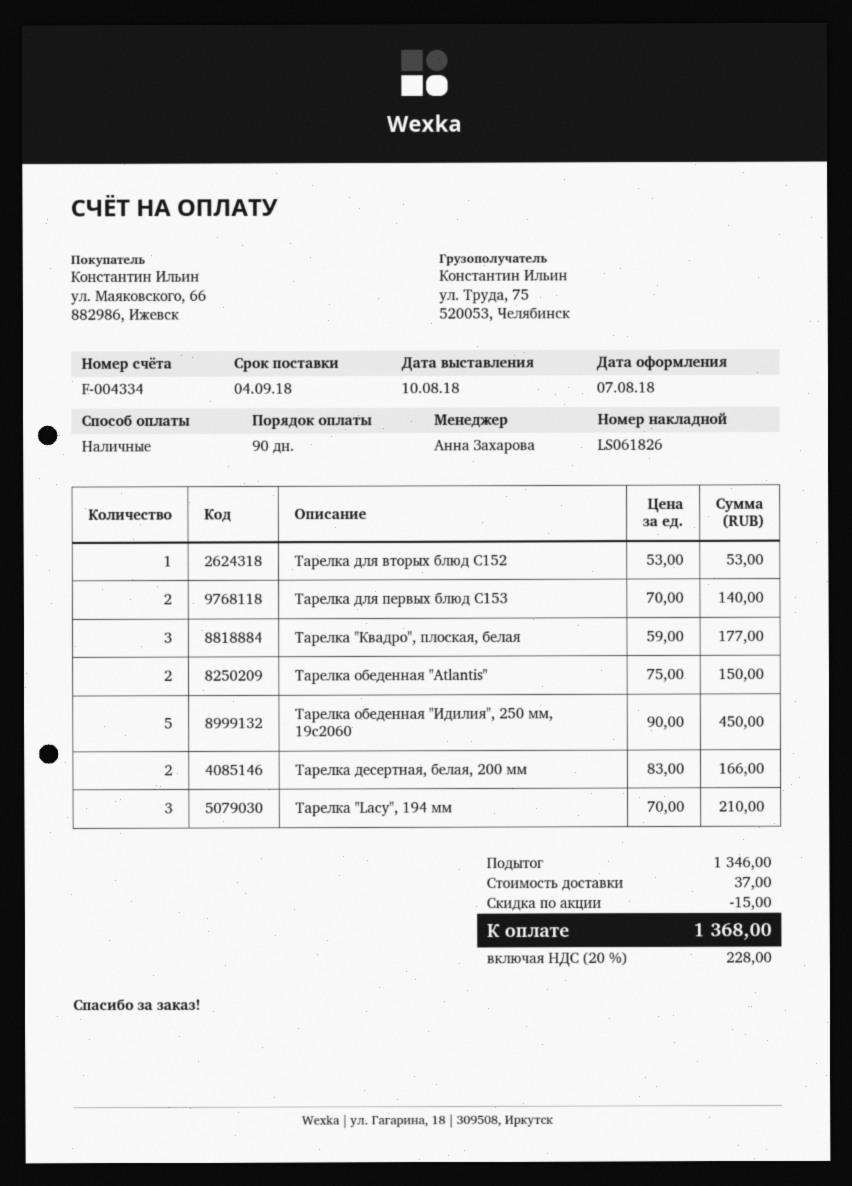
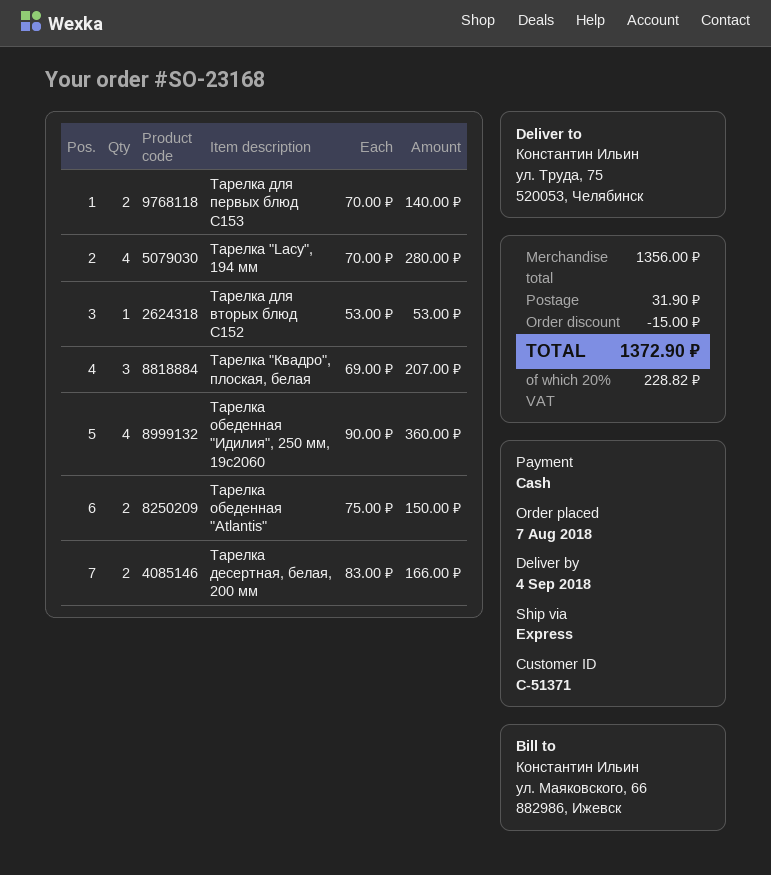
Тарелка "Квадро", плоская, белая: 3 x 59.00 = 177.00 -> 3 x 69.00 = 207.00
Тарелка обеденная "Идилия", 250 мм, 19с2060: 5 x 90.00 = 450.00 -> 4 x 90.00 = 360.00
Тарелка "Lacy", 194 мм: 3 x 70.00 = 210.00 -> 4 x 70.00 = 280.00
subtotal: 1346.00 -> 1356.00
shipping: 37.00 -> 31.90
tax: 20% = 228.00 -> 20% = 228.82
total: 1368.00 -> 1372.90

